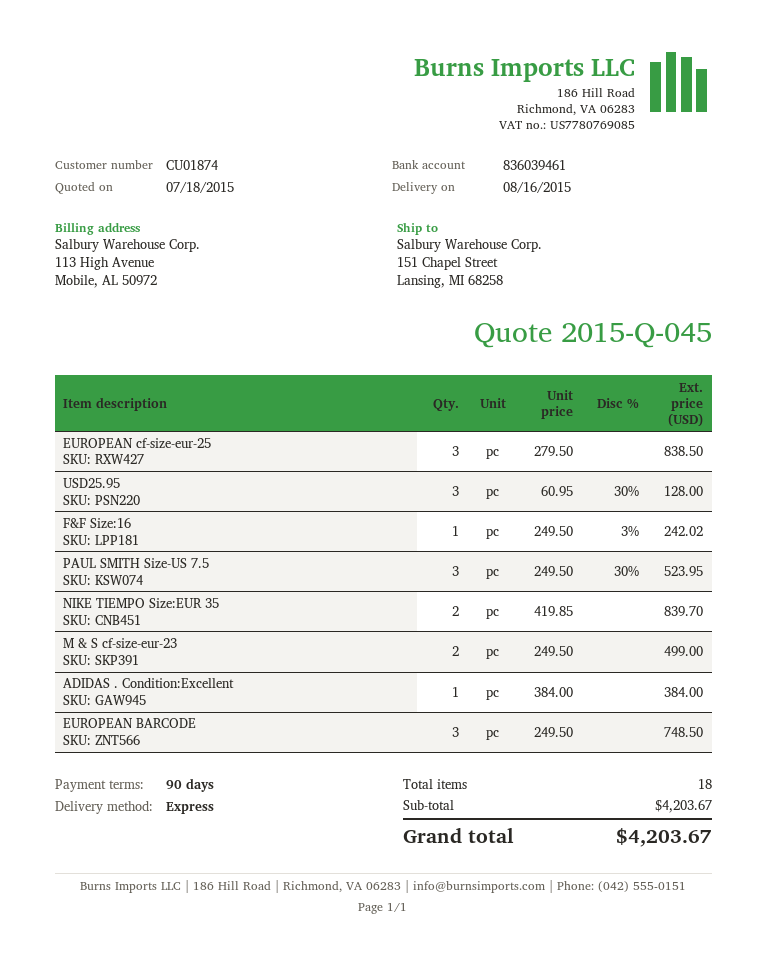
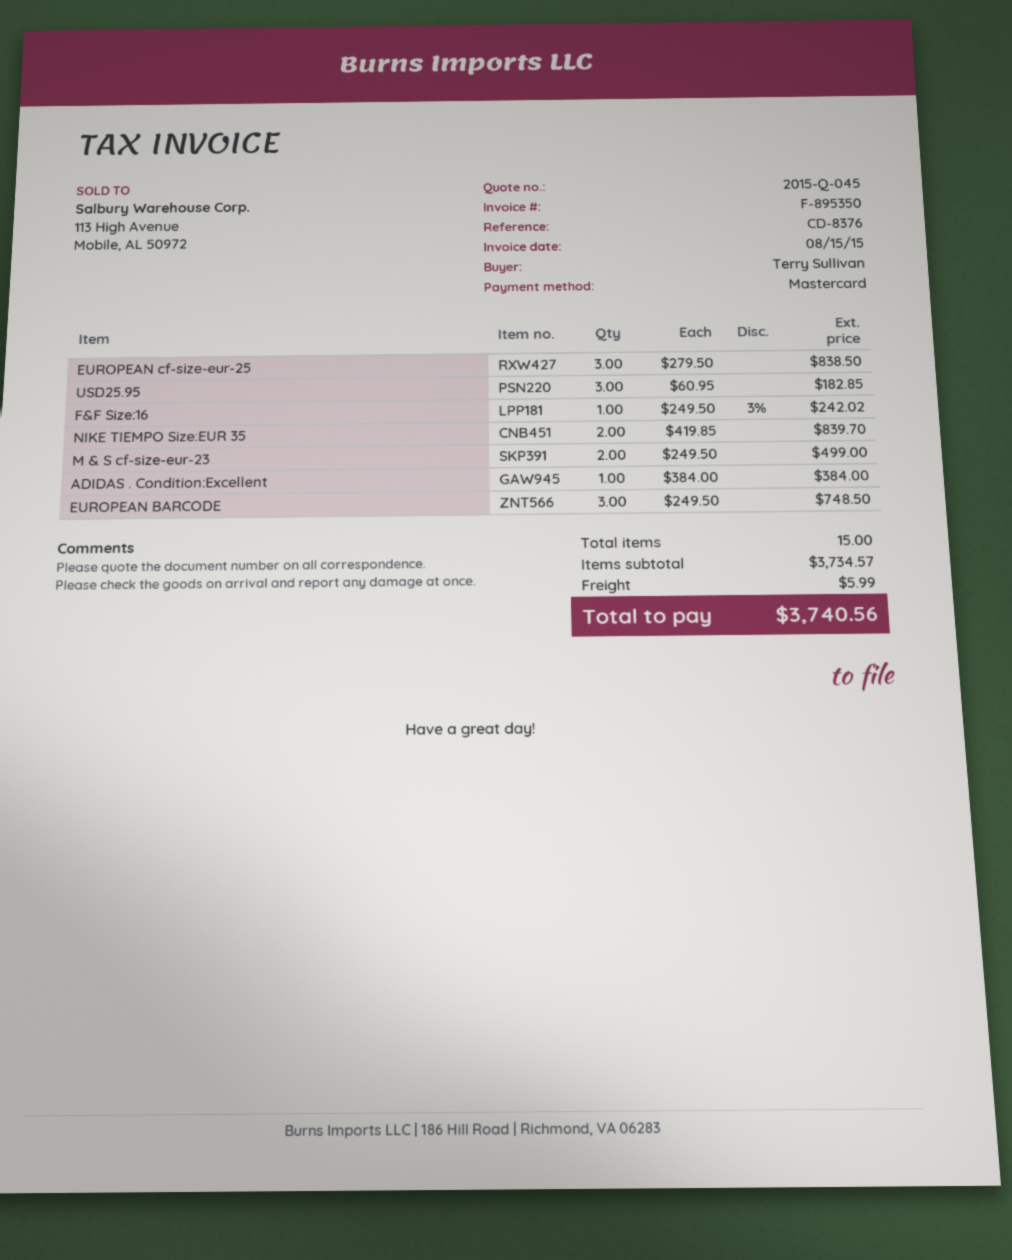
USD25.95: 3 x 60.95 - 30% = 128.00 -> 3 x 60.95 = 182.85
PAUL SMITH Size-US 7.5: 3 x 249.50 - 30% = 523.95 -> none
total quantity: 18 -> 15
subtotal: 4203.67 -> 3734.57
shipping: none -> 5.99
total: 4203.67 -> 3740.56

